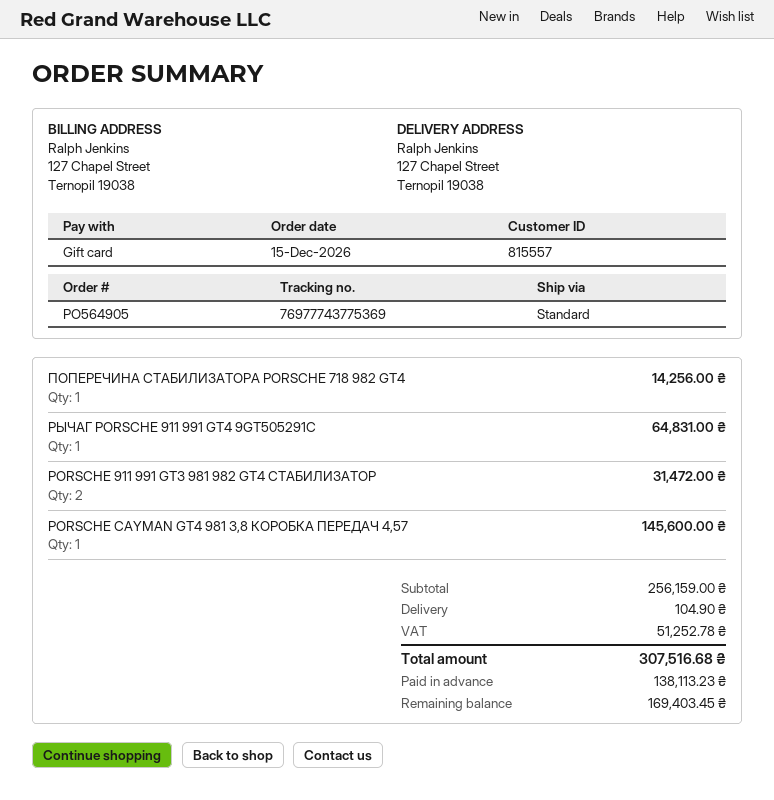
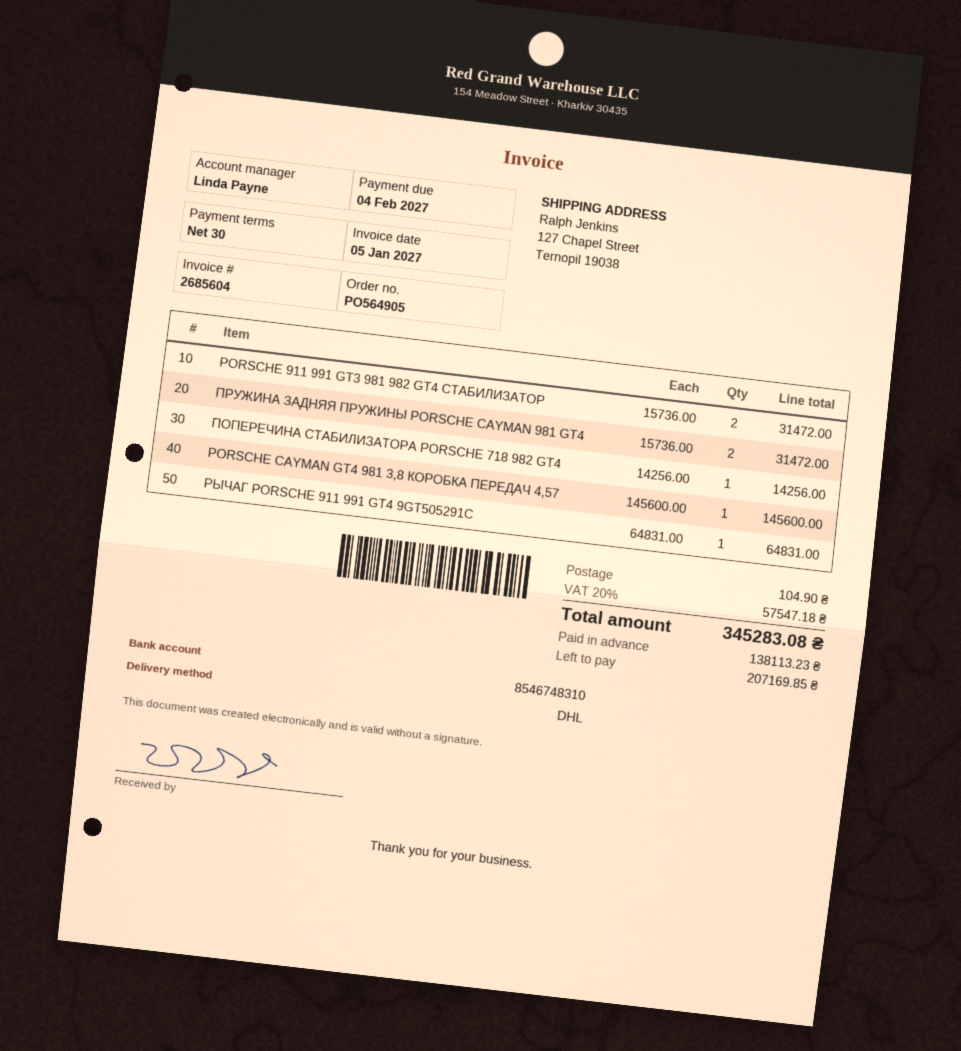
shipping method: standard -> DHL
ПРУЖИНА ЗАДНЯЯ ПРУЖИНЫ PORSCHE CAYMAN 981 GT4: none -> 2 for 31472.00
tax: 51252.78 -> 57547.18
total: 307516.68 -> 345283.08
balance: 169403.45 -> 207169.85

